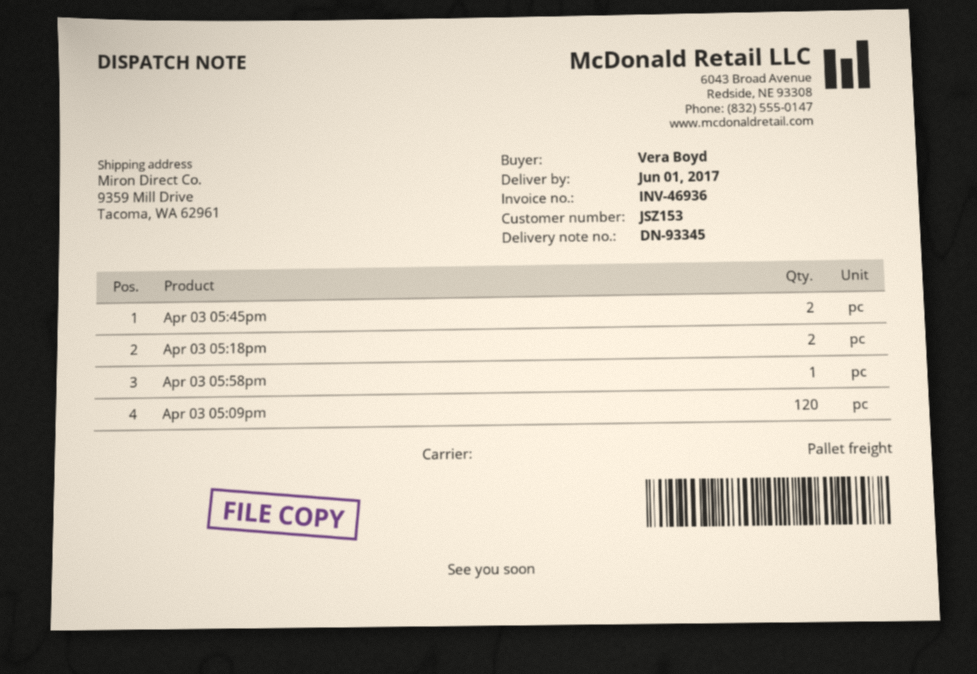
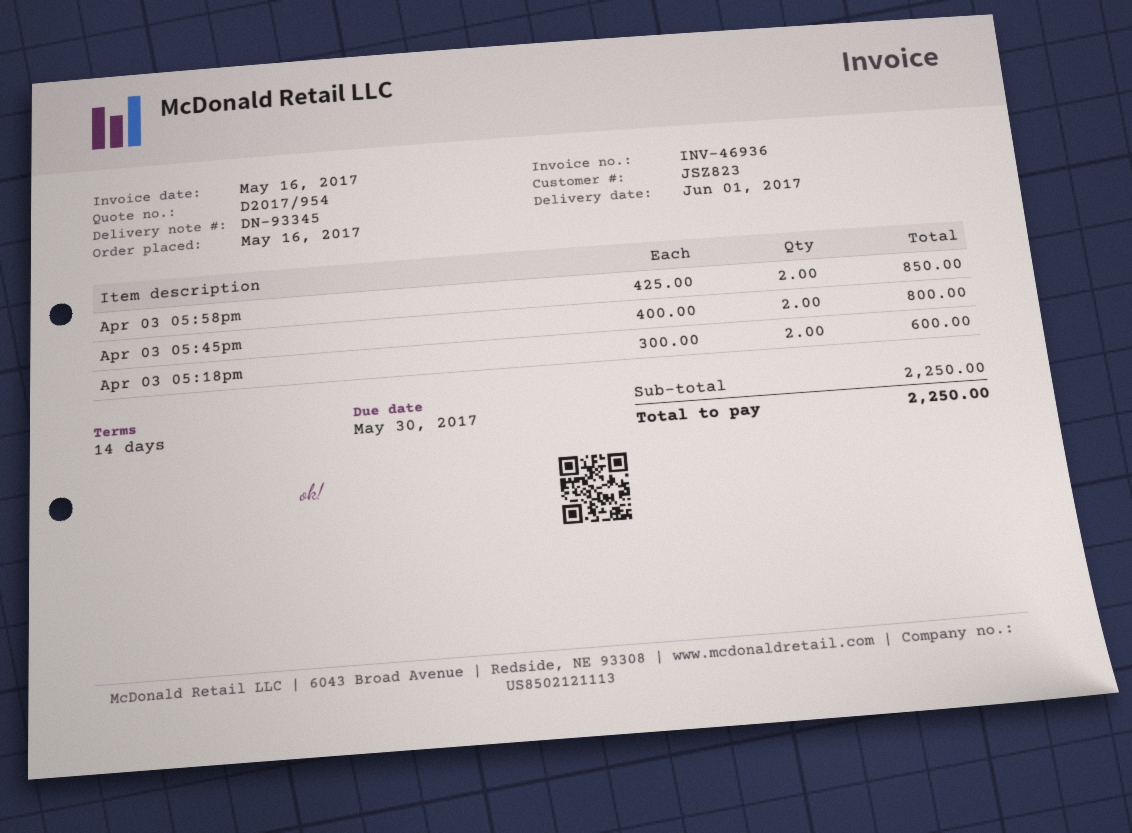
customer number: JSZ153 -> JSZ823
Apr 03 05:58pm: 1 -> 2
Apr 03 05:09pm: 120 -> none

